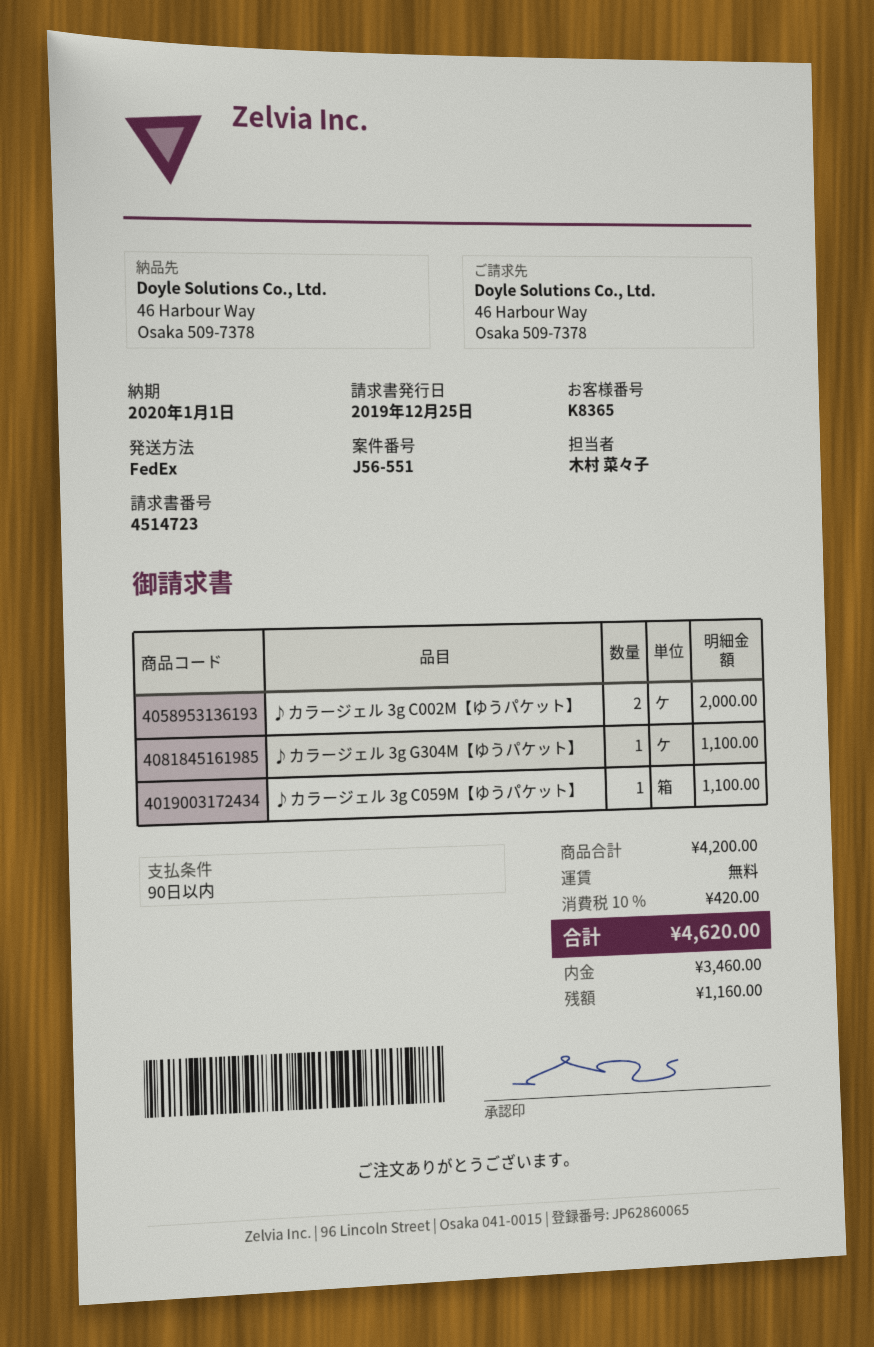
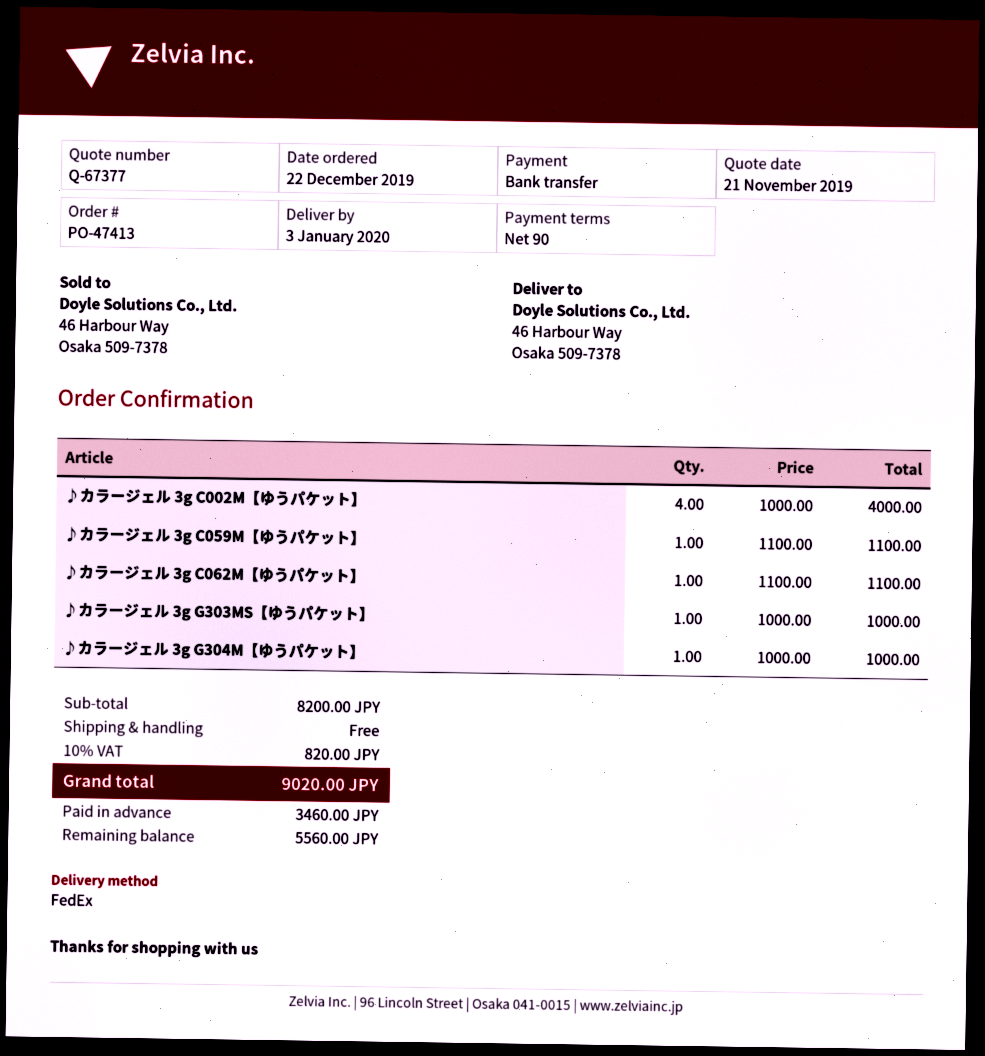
delivery date: 2020-01-01 -> 2020-01-03
♪カラージェル 3g C002M【ゆうパケット】: 2 for 2000.00 -> 4 for 4000.00
♪カラージェル 3g G304M【ゆうパケット】: 1 for 1100.00 -> 1 for 1000.00
♪カラージェル 3g C062M【ゆうパケット】: none -> 1 for 1100.00
♪カラージェル 3g G303MS【ゆうパケット】: none -> 1 for 1000.00
subtotal: 4200.00 -> 8200.00
tax: 10% = 420.00 -> 10% = 820.00
total: 4620.00 -> 9020.00
balance: 1160.00 -> 5560.00

